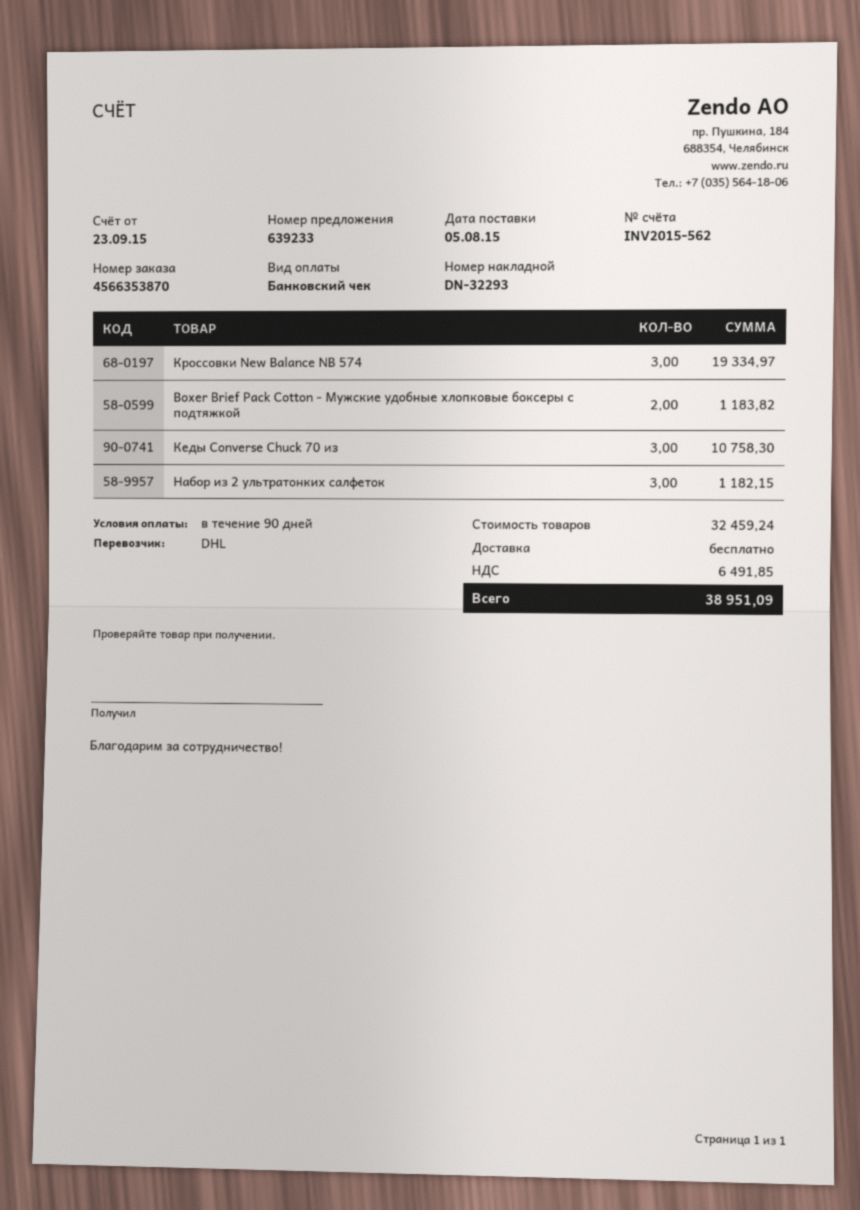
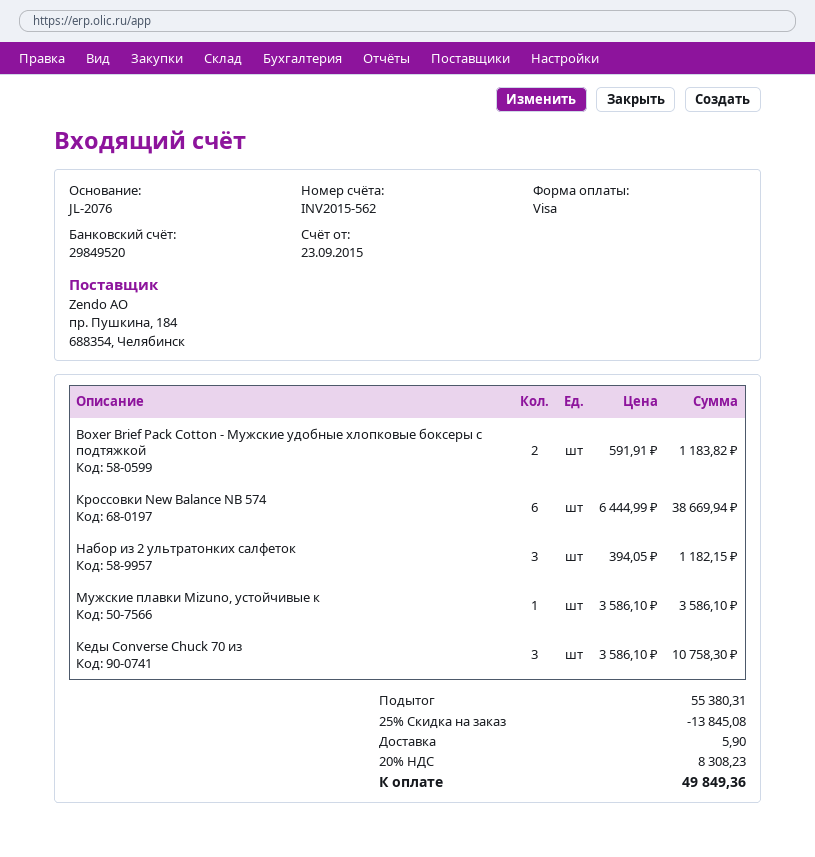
payment method: cheque -> Visa
Кроссовки New Balance NB 574: 3 for 19334.97 -> 6 for 38669.94
Мужские плавки Mizuno, устойчивые к: none -> 1 for 3586.10
subtotal: 32459.24 -> 55380.31
discount: none -> 25% = 13845.08
shipping: 0.00 -> 5.90
tax: 6491.85 -> 8308.23
total: 38951.09 -> 49849.36

